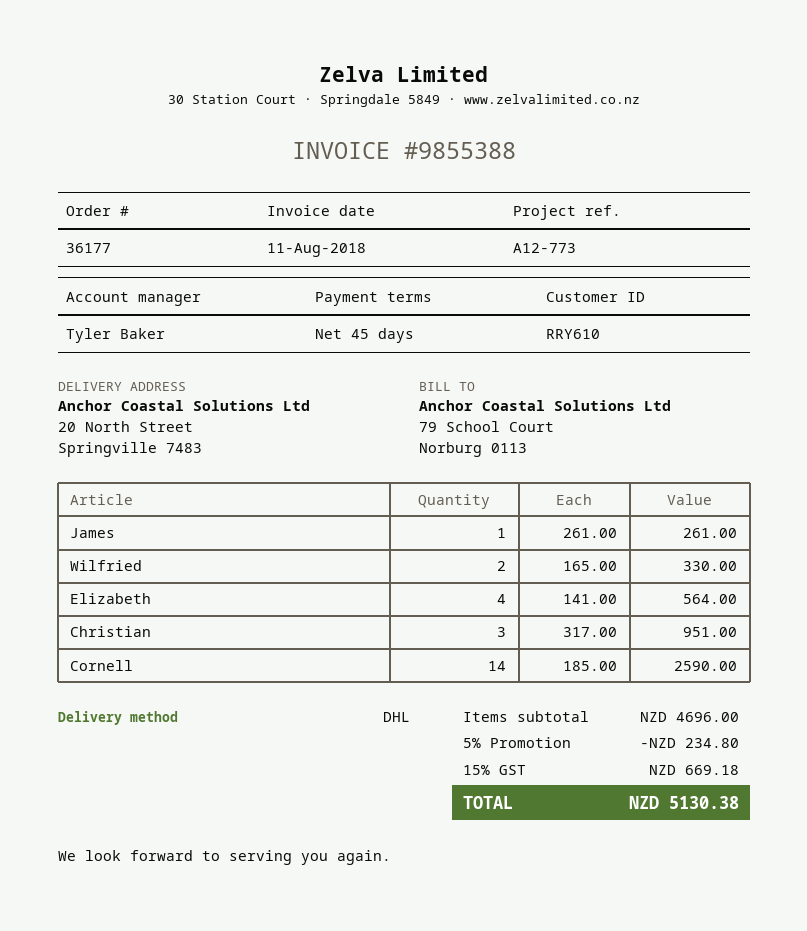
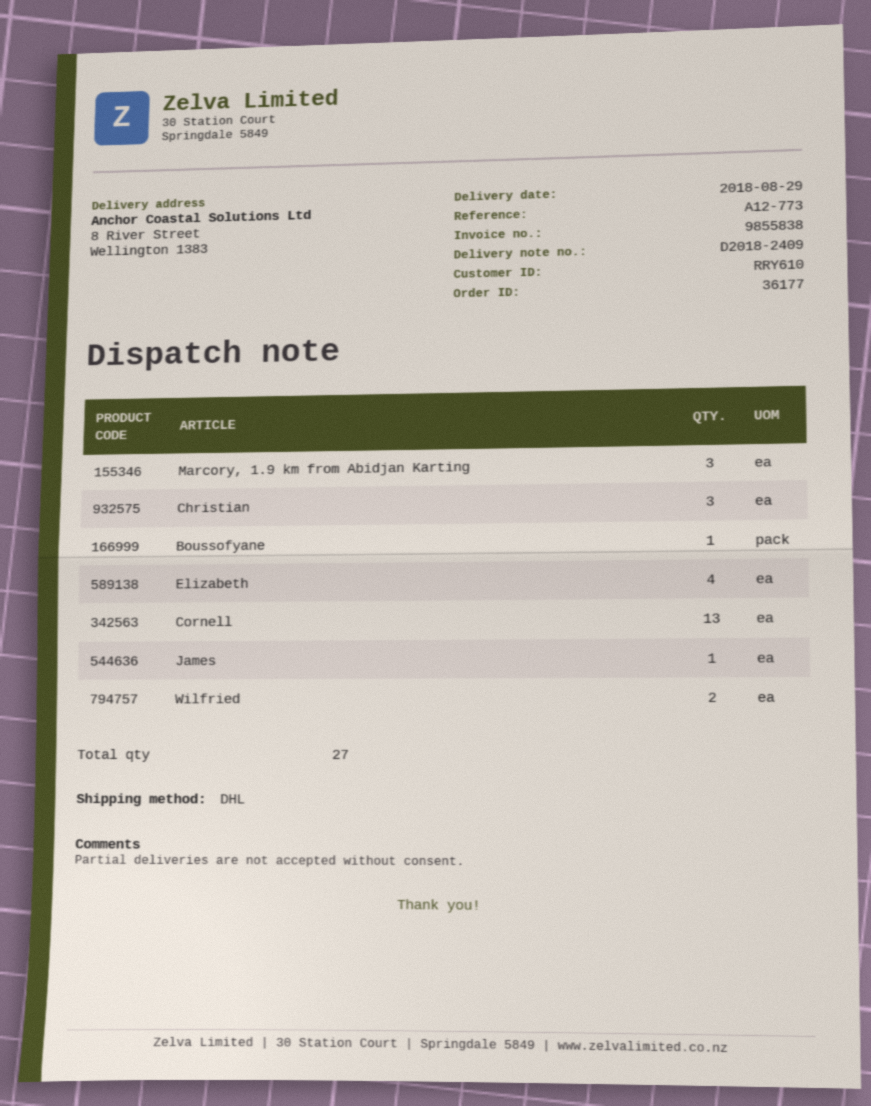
invoice number: 9855388 -> 9855838
ship to: 20 North Street, Springville 7483 -> 8 River Street, Wellington 1383
Cornell: 14 -> 13
Marcory, 1.9 km from Abidjan Karting: none -> 3
Boussofyane: none -> 1

